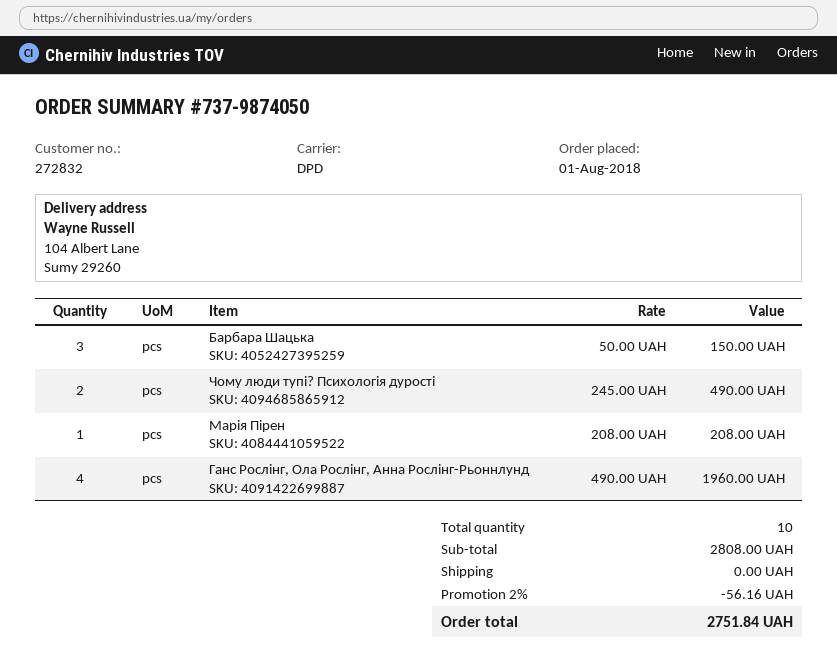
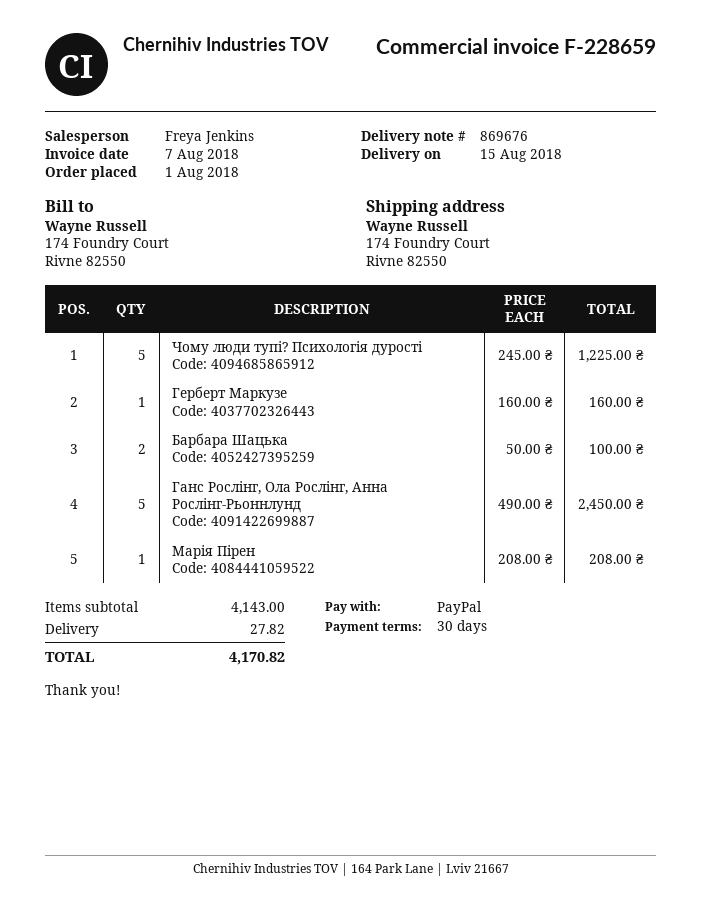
ship to: 104 Albert Lane, Sumy 29260 -> 174 Foundry Court, Rivne 82550
Барбара Шацька: 3 x 50.00 = 150.00 -> 2 x 50.00 = 100.00
Чому люди тупі? Психологія дурості: 2 x 245.00 = 490.00 -> 5 x 245.00 = 1225.00
Ганс Рослінг, Ола Рослінг, Анна Рослінг-Рьоннлунд: 4 x 490.00 = 1960.00 -> 5 x 490.00 = 2450.00
Герберт Маркузе: none -> 1 x 160.00 = 160.00
subtotal: 2808.00 -> 4143.00
discount: 2% = 56.16 -> none
shipping: 0.00 -> 27.82
total: 2751.84 -> 4170.82

